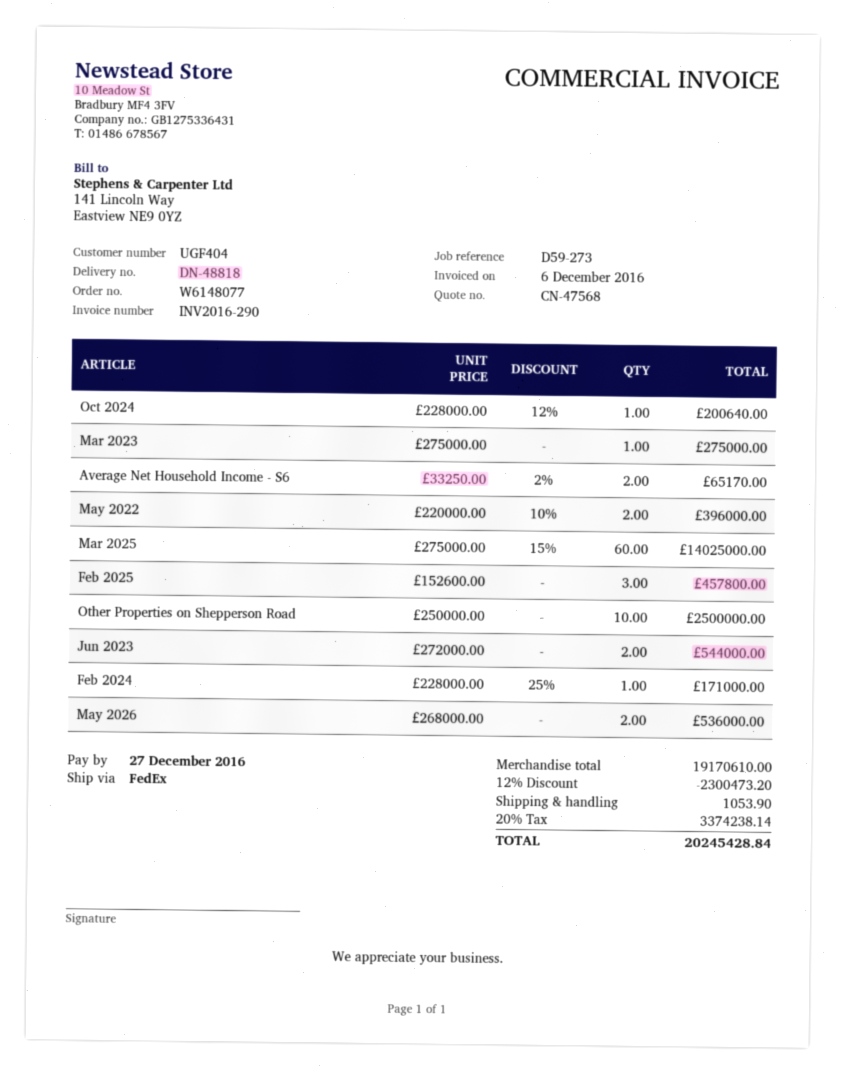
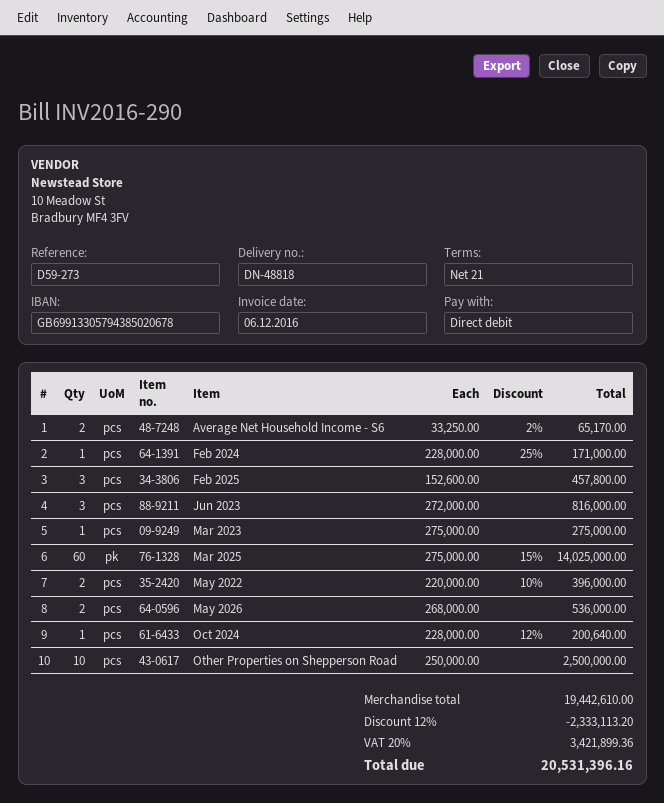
Jun 2023: 2 x 272000.00 = 544000.00 -> 3 x 272000.00 = 816000.00
subtotal: 19170610.00 -> 19442610.00
discount: 12% = 2300473.20 -> 12% = 2333113.20
shipping: 1053.90 -> none
tax: 20% = 3374238.14 -> 20% = 3421899.36
total: 20245428.84 -> 20531396.16

